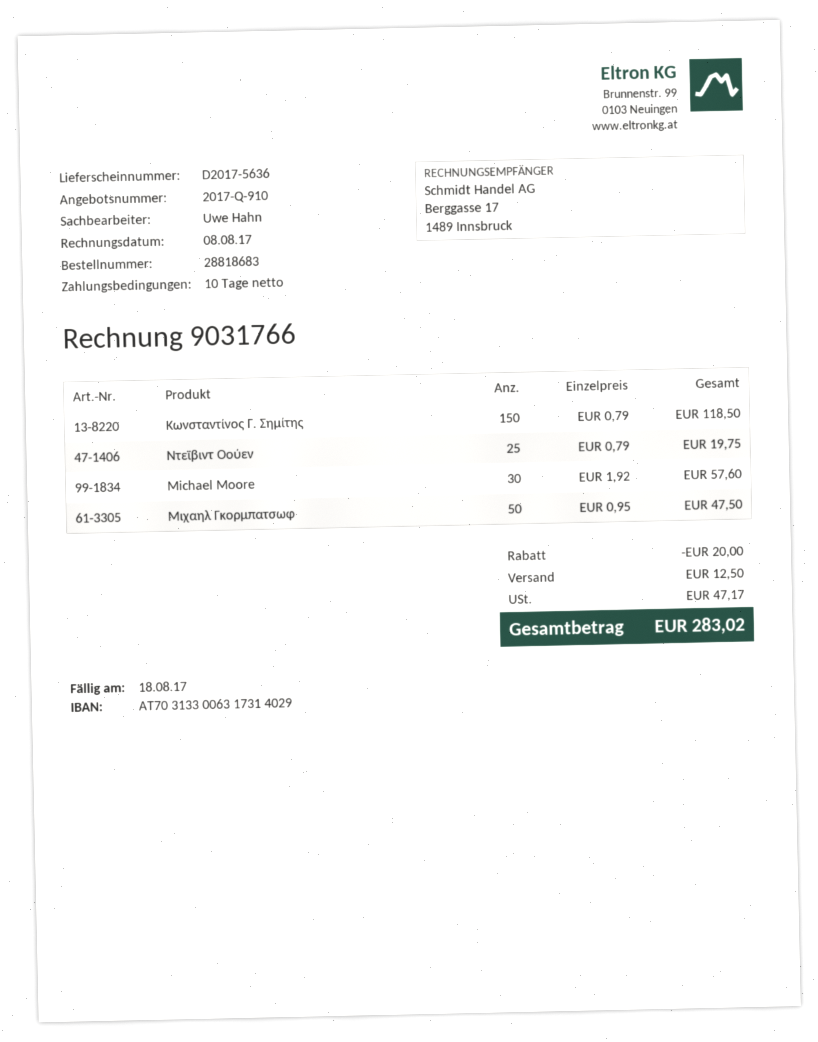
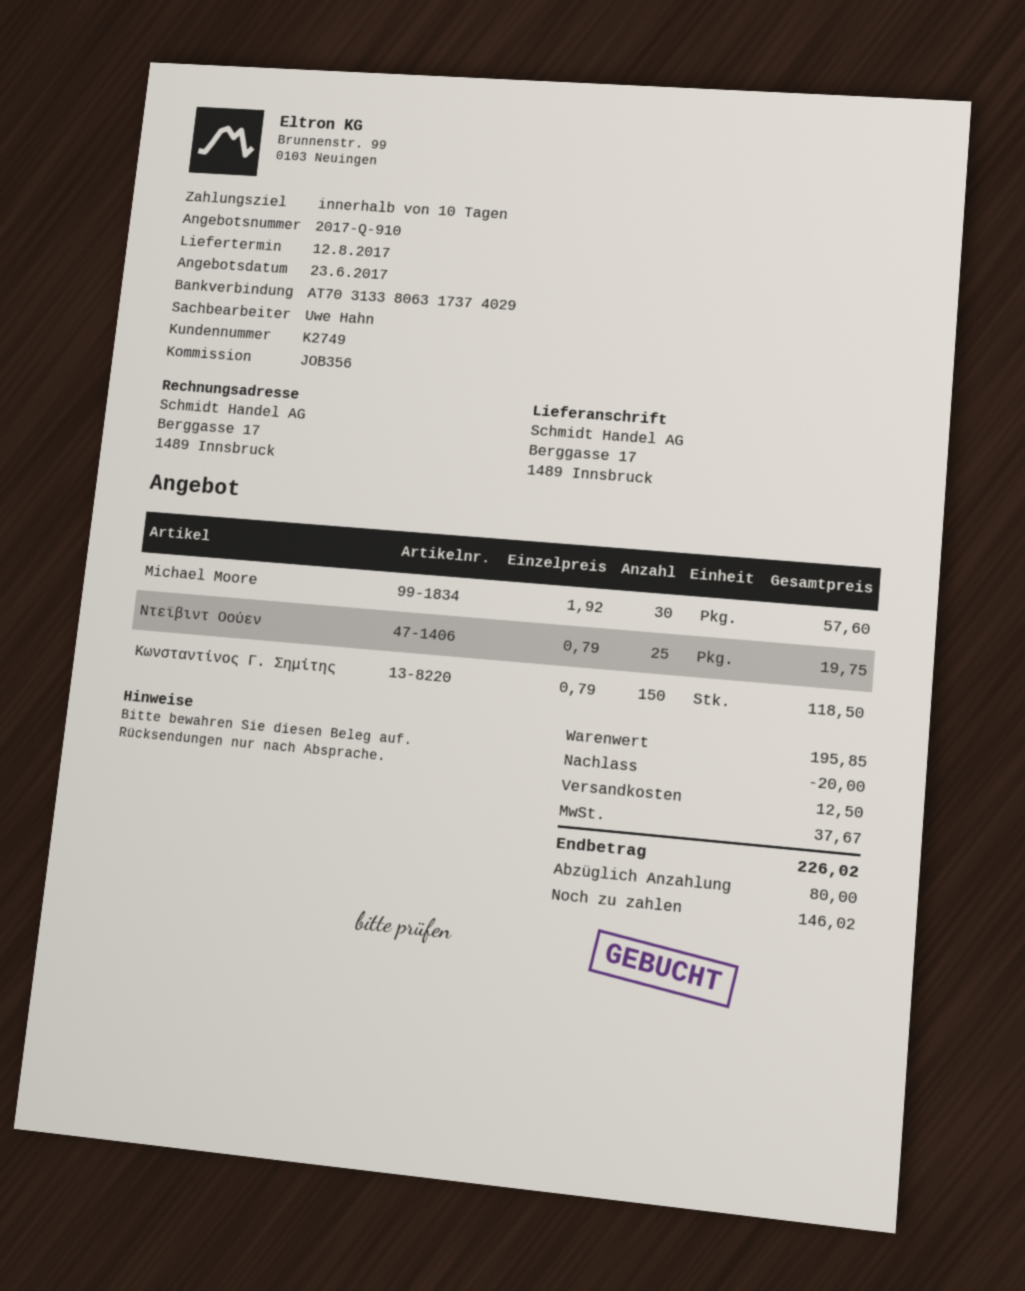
bank account: AT703133006317314029 -> AT703133806317374029
Μιχαηλ Γκορμπατσωφ: 50 x 0.95 = 47.50 -> none
tax: 47.17 -> 37.67
total: 283.02 -> 226.02

